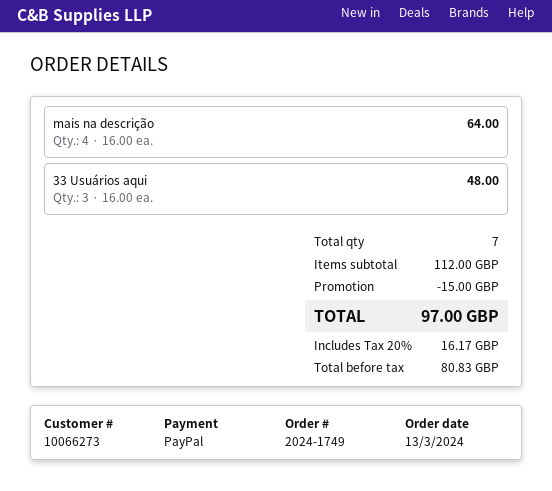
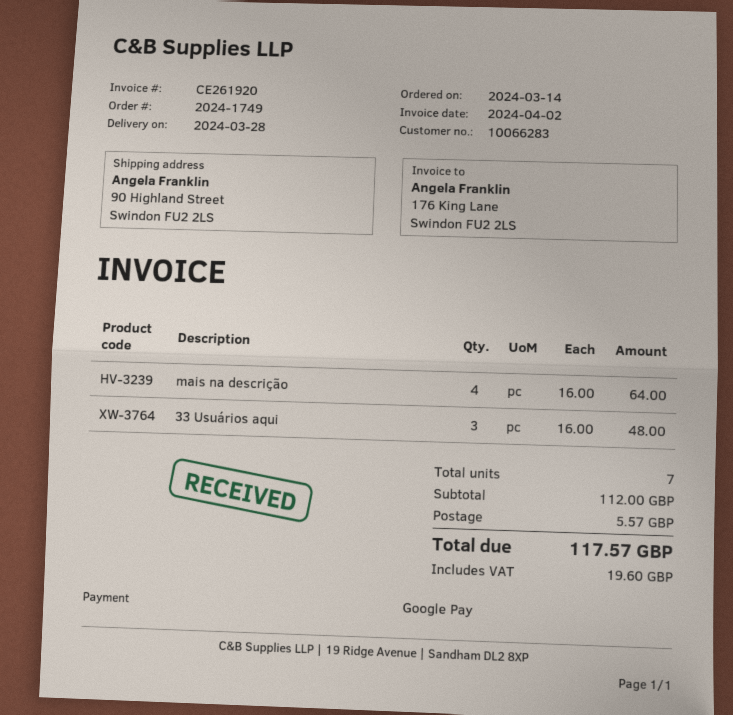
order date: 2024-03-13 -> 2024-03-14
customer number: 10066273 -> 10066283
payment method: PayPal -> Google Pay
discount: 15.00 -> none
shipping: none -> 5.57
tax: 16.17 -> 19.60
total: 97.00 -> 117.57

